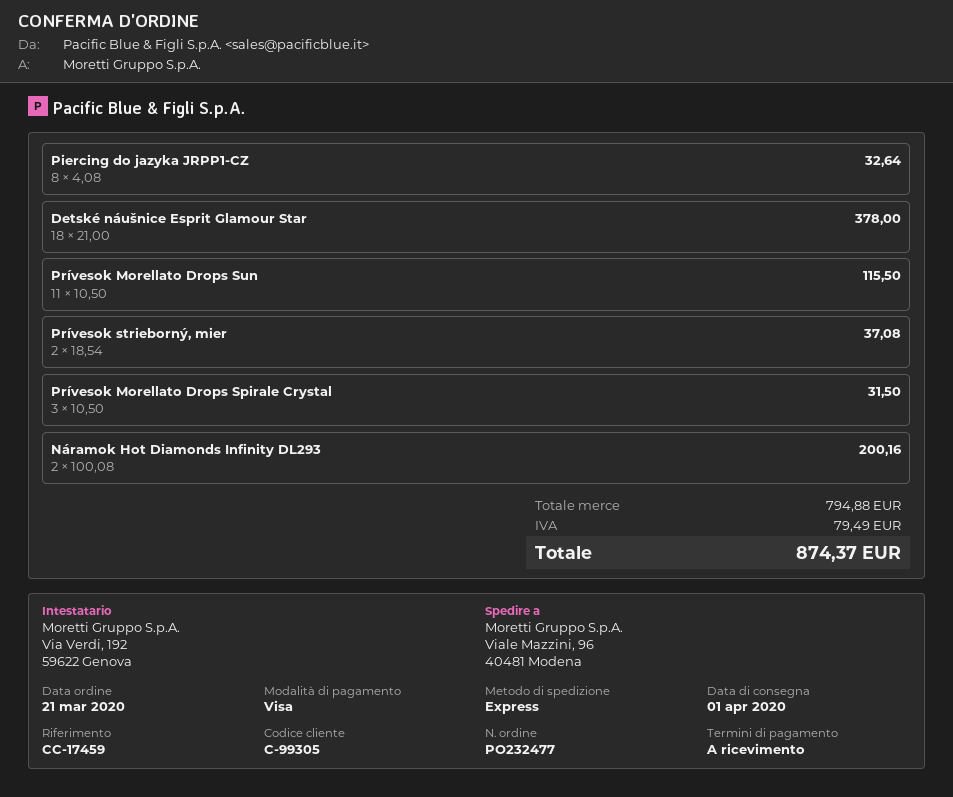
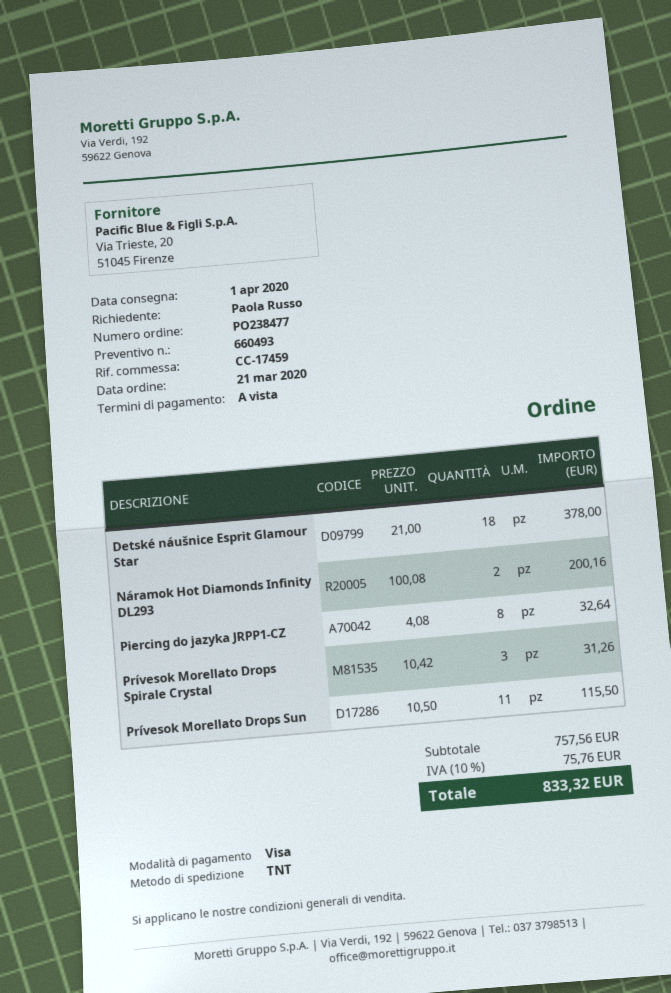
order number: PO232477 -> PO238477
shipping method: express -> TNT
Prívesok strieborný, mier: 2 x 18.54 = 37.08 -> none
Prívesok Morellato Drops Spirale Crystal: 3 x 10.50 = 31.50 -> 3 x 10.42 = 31.26
subtotal: 794.88 -> 757.56
tax: 79.49 -> 75.76
total: 874.37 -> 833.32

